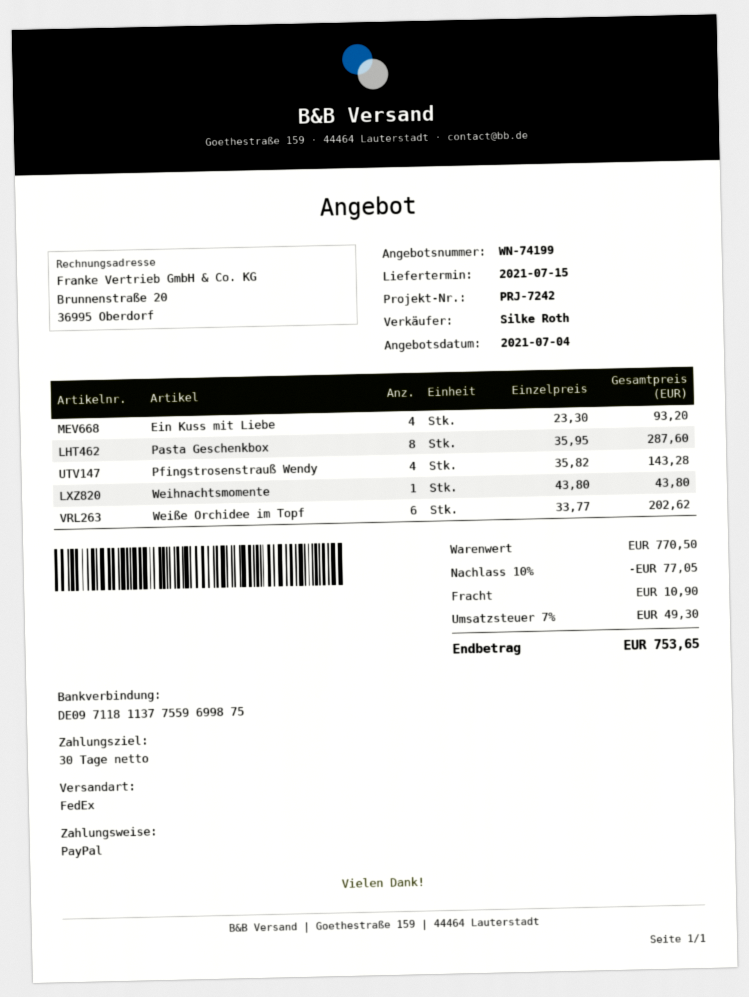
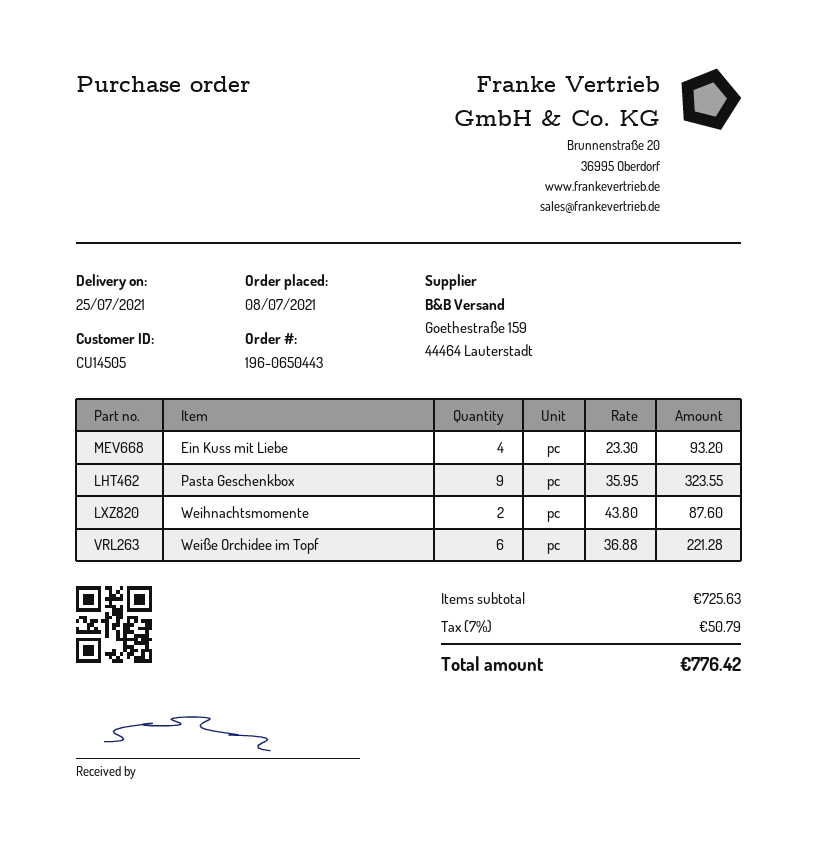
delivery date: 2021-07-15 -> 2021-07-25
Pasta Geschenkbox: 8 x 35.95 = 287.60 -> 9 x 35.95 = 323.55
Pfingstrosenstrauß Wendy: 4 x 35.82 = 143.28 -> none
Weihnachtsmomente: 1 x 43.80 = 43.80 -> 2 x 43.80 = 87.60
Weiße Orchidee im Topf: 6 x 33.77 = 202.62 -> 6 x 36.88 = 221.28
subtotal: 770.50 -> 725.63
discount: 10% = 77.05 -> none
shipping: 10.90 -> none
tax: 7% = 49.30 -> 7% = 50.79
total: 753.65 -> 776.42

